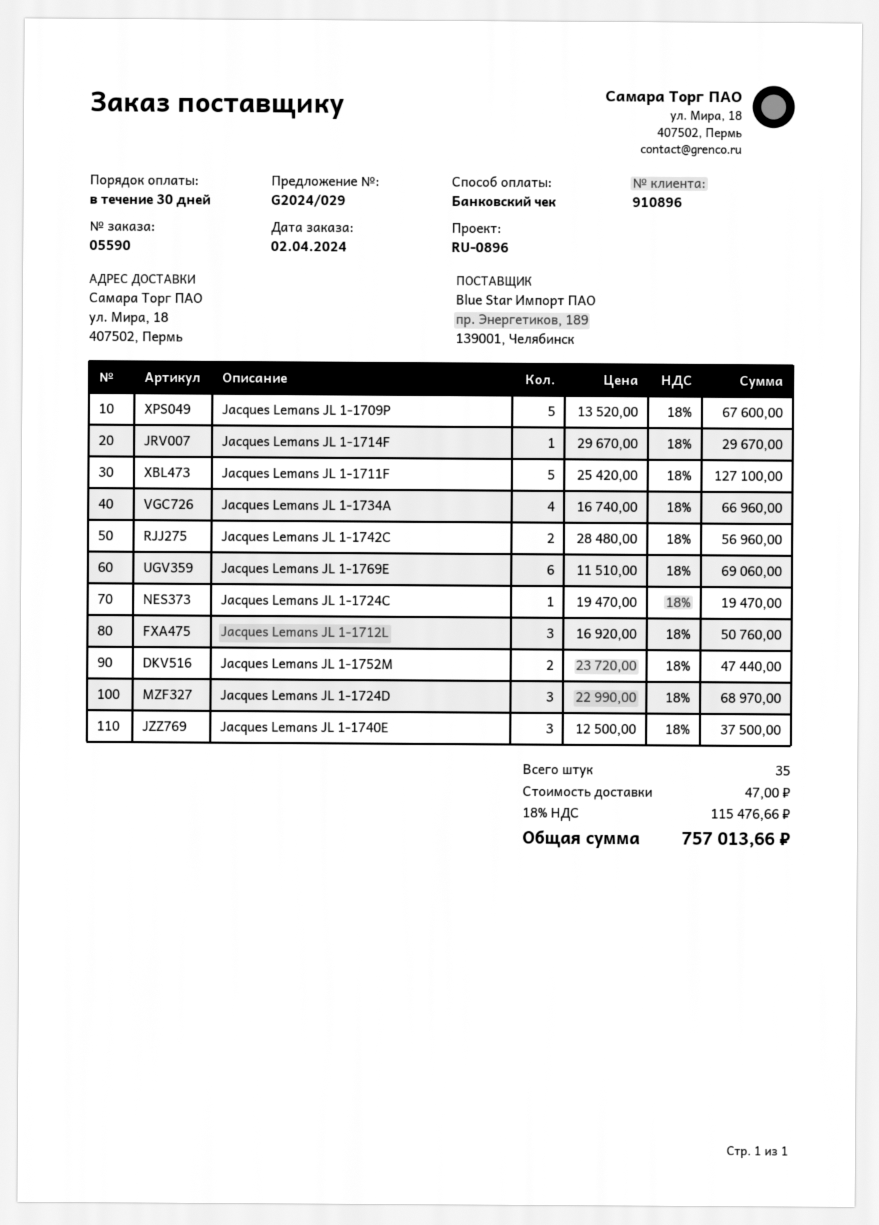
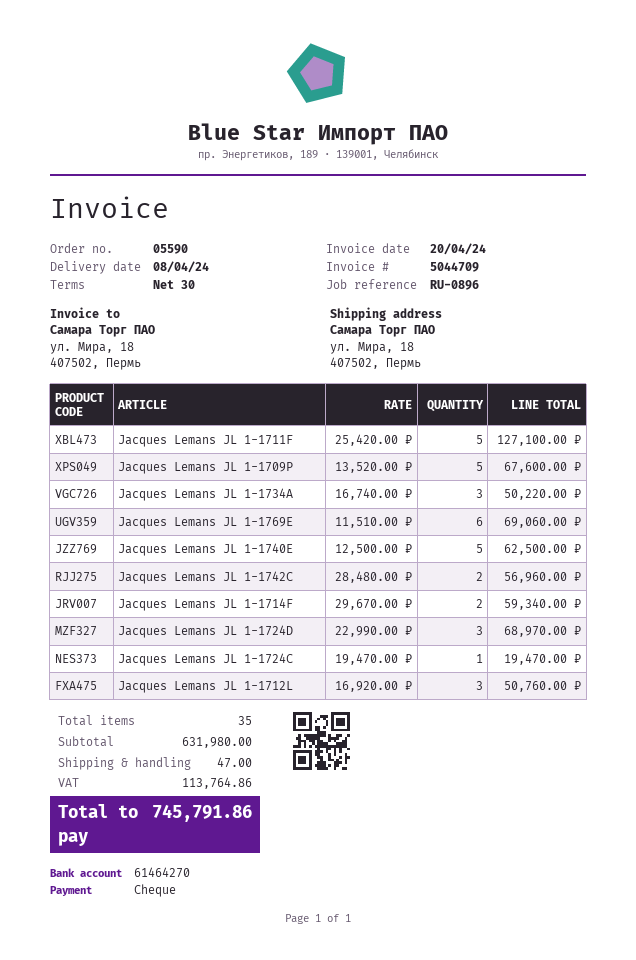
Jacques Lemans JL 1-1714F: 1 x 29670.00 = 29670.00 -> 2 x 29670.00 = 59340.00
Jacques Lemans JL 1-1734A: 4 x 16740.00 = 66960.00 -> 3 x 16740.00 = 50220.00
Jacques Lemans JL 1-1752M: 2 x 23720.00 = 47440.00 -> none
Jacques Lemans JL 1-1740E: 3 x 12500.00 = 37500.00 -> 5 x 12500.00 = 62500.00
tax: 115476.66 -> 113764.86
total: 757013.66 -> 745791.86

